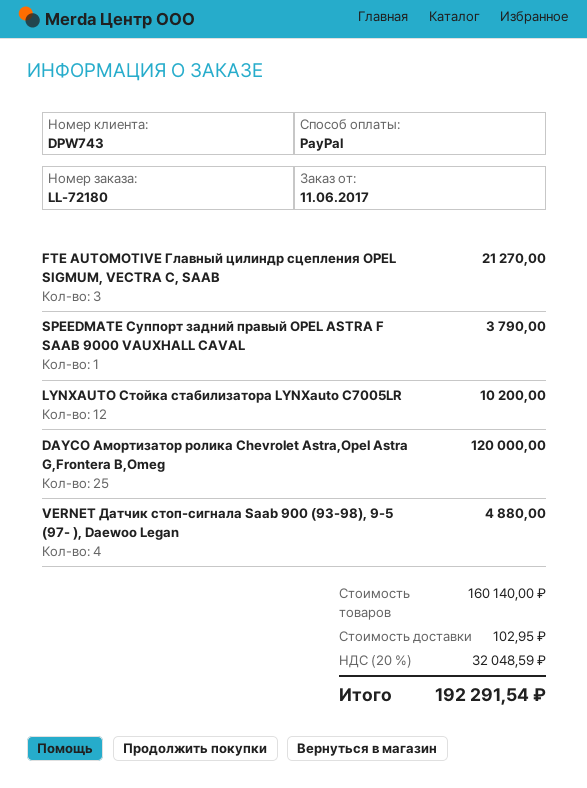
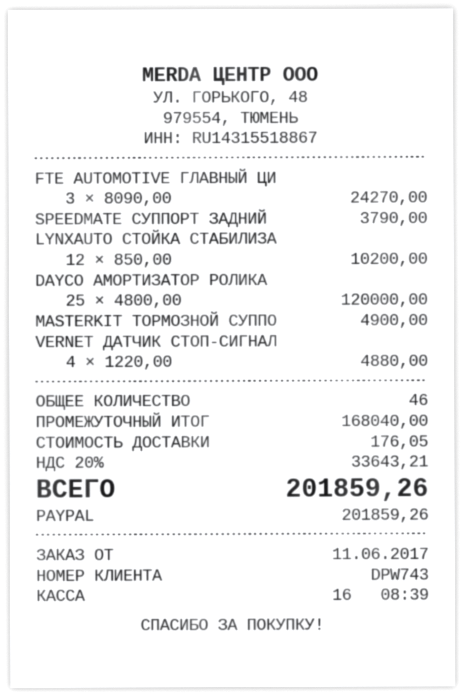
FTE AUTOMOTIVE Главный цилиндр сцепления OPEL SIGMUM, VECTRA C, SAAB: 3 for 21270.00 -> 3 for 24270.00
MASTERKIT ТОРМОЗНОЙ СУППО: none -> 1 for 4900.00
subtotal: 160140.00 -> 168040.00
shipping: 102.95 -> 176.05
tax: 20% = 32048.59 -> 20% = 33643.21
total: 192291.54 -> 201859.26

